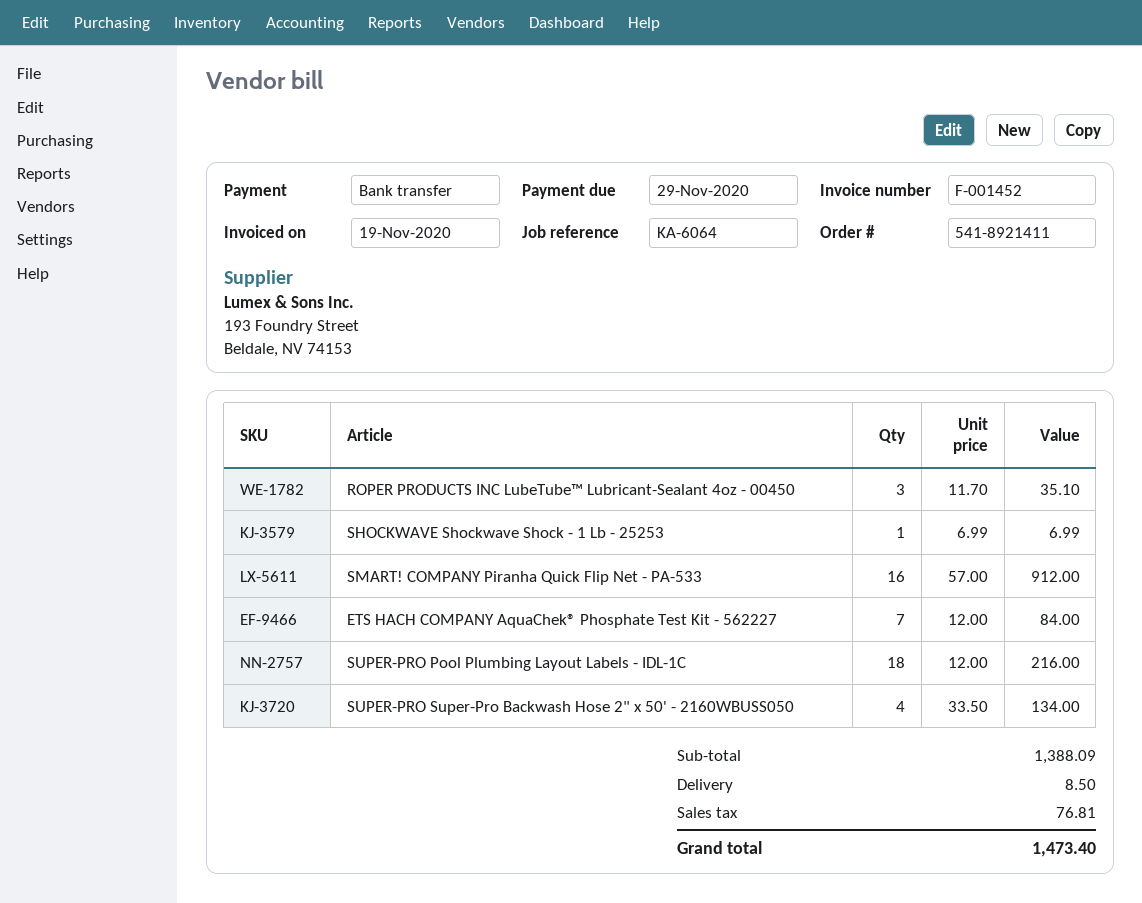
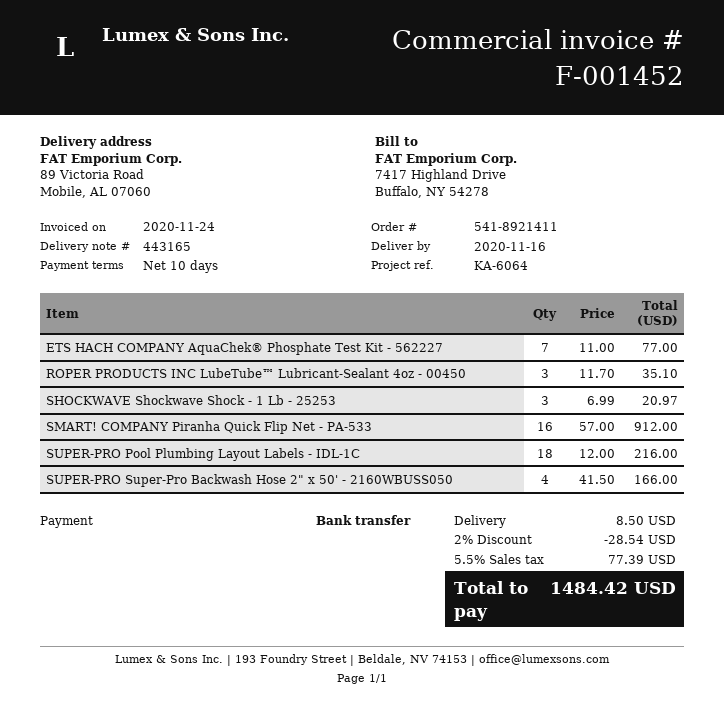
invoice date: 2020-11-19 -> 2020-11-24
SHOCKWAVE Shockwave Shock - 1 Lb - 25253: 1 x 6.99 = 6.99 -> 3 x 6.99 = 20.97
ETS HACH COMPANY AquaChek® Phosphate Test Kit - 562227: 7 x 12.00 = 84.00 -> 7 x 11.00 = 77.00
SUPER-PRO Super-Pro Backwash Hose 2" x 50' - 2160WBUSS050: 4 x 33.50 = 134.00 -> 4 x 41.50 = 166.00
discount: none -> 2% = 28.54
tax: 76.81 -> 77.39
total: 1473.40 -> 1484.42

